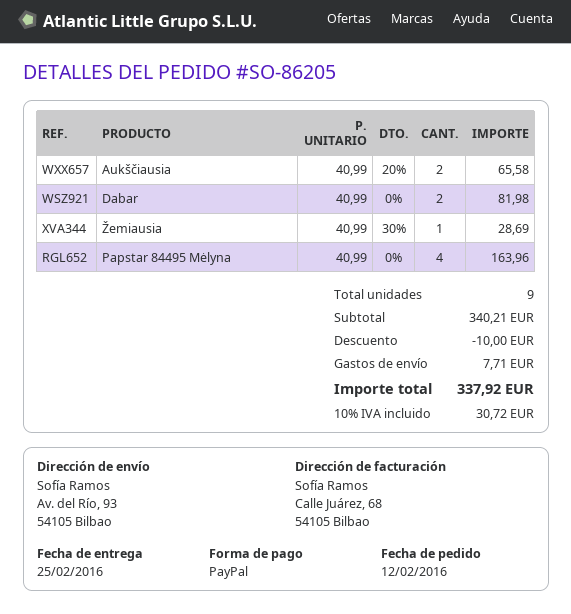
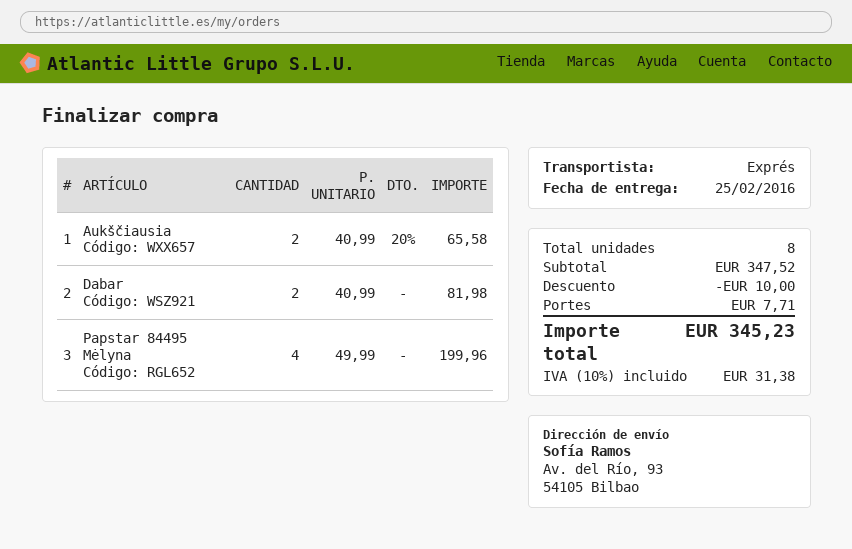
Žemiausia: 1 x 40.99 - 30% = 28.69 -> none
Papstar 84495 Mėlyna: 4 x 40.99 = 163.96 -> 4 x 49.99 = 199.96
total quantity: 9 -> 8
subtotal: 340.21 -> 347.52
tax: 10% = 30.72 -> 10% = 31.38
total: 337.92 -> 345.23

